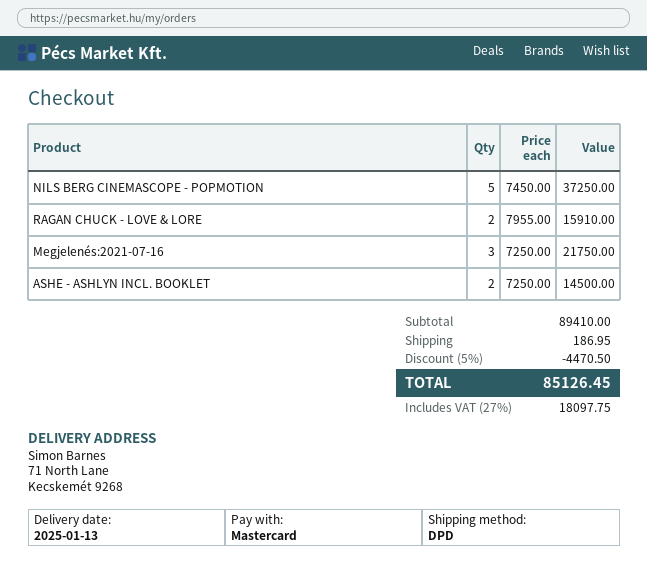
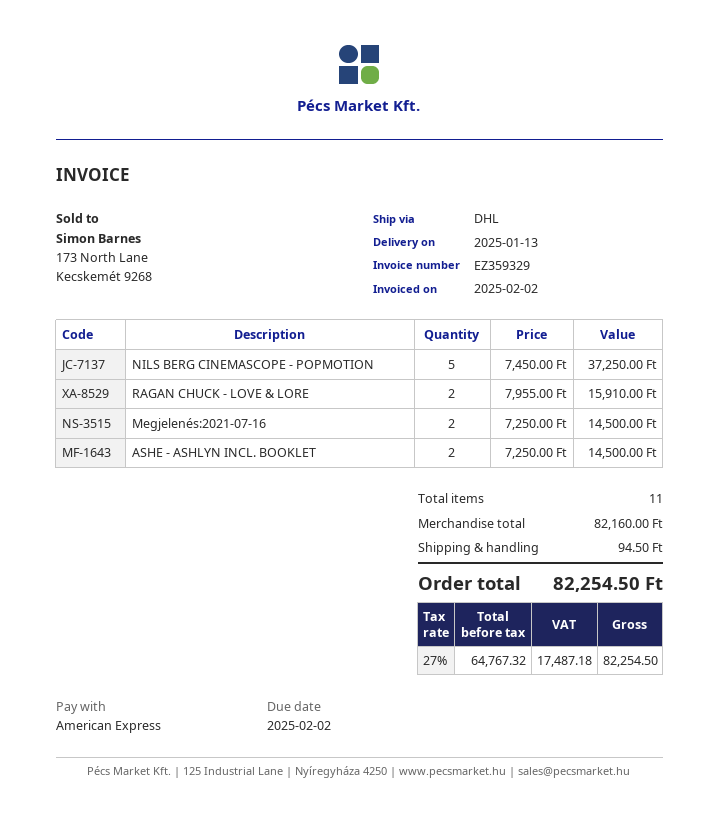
payment method: Mastercard -> American Express
shipping method: DPD -> DHL
Megjelenés:2021-07-16: 3 x 7250.00 = 21750.00 -> 2 x 7250.00 = 14500.00
subtotal: 89410.00 -> 82160.00
discount: 5% = 4470.50 -> none
shipping: 186.95 -> 94.50
tax: 27% = 18097.75 -> 27% = 17487.18
total: 85126.45 -> 82254.50

